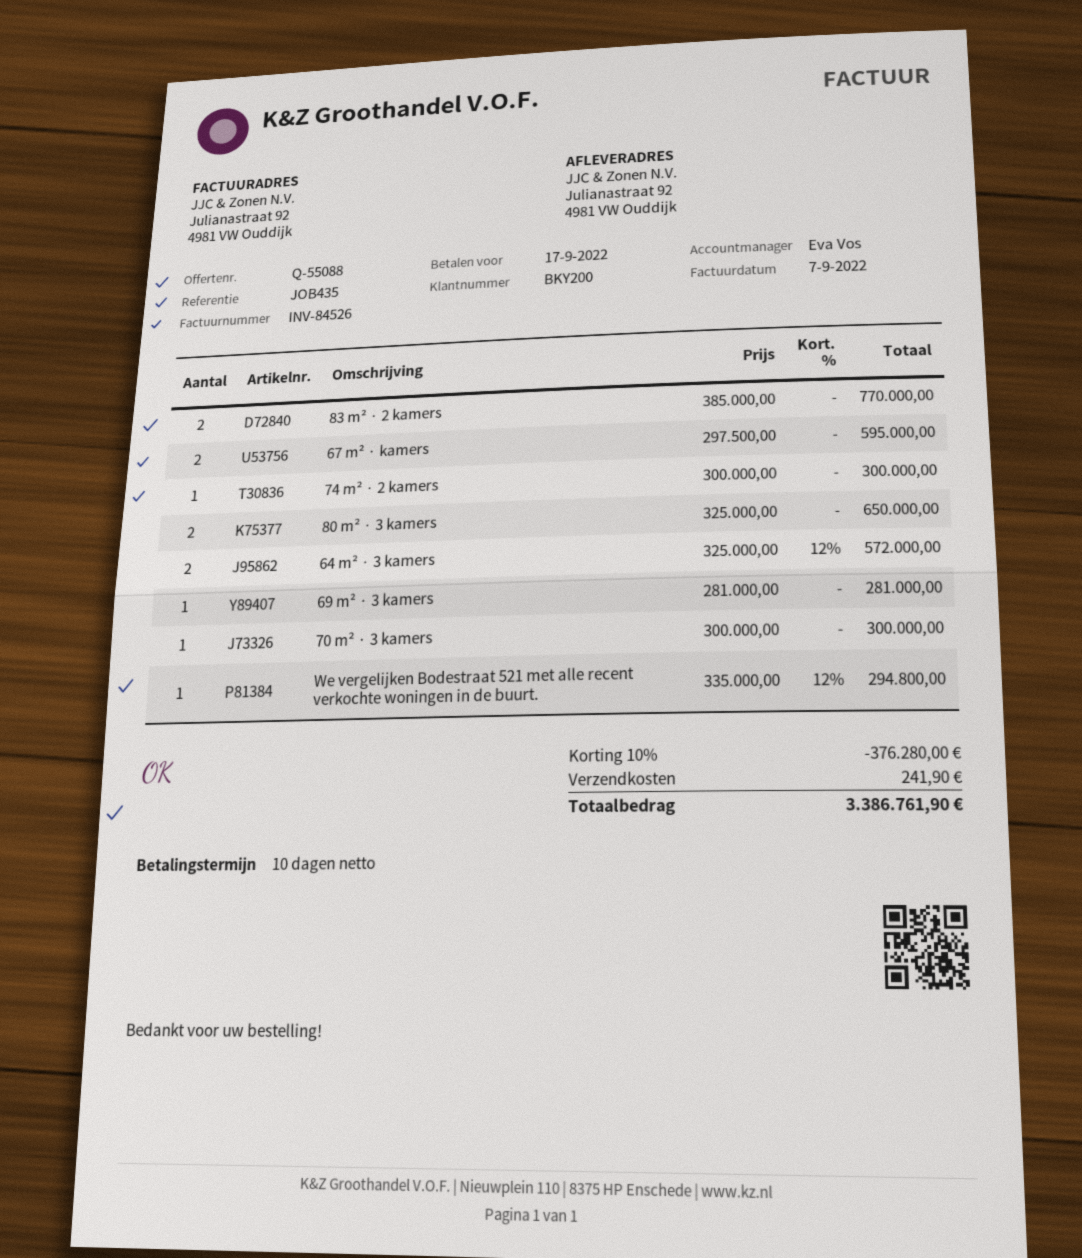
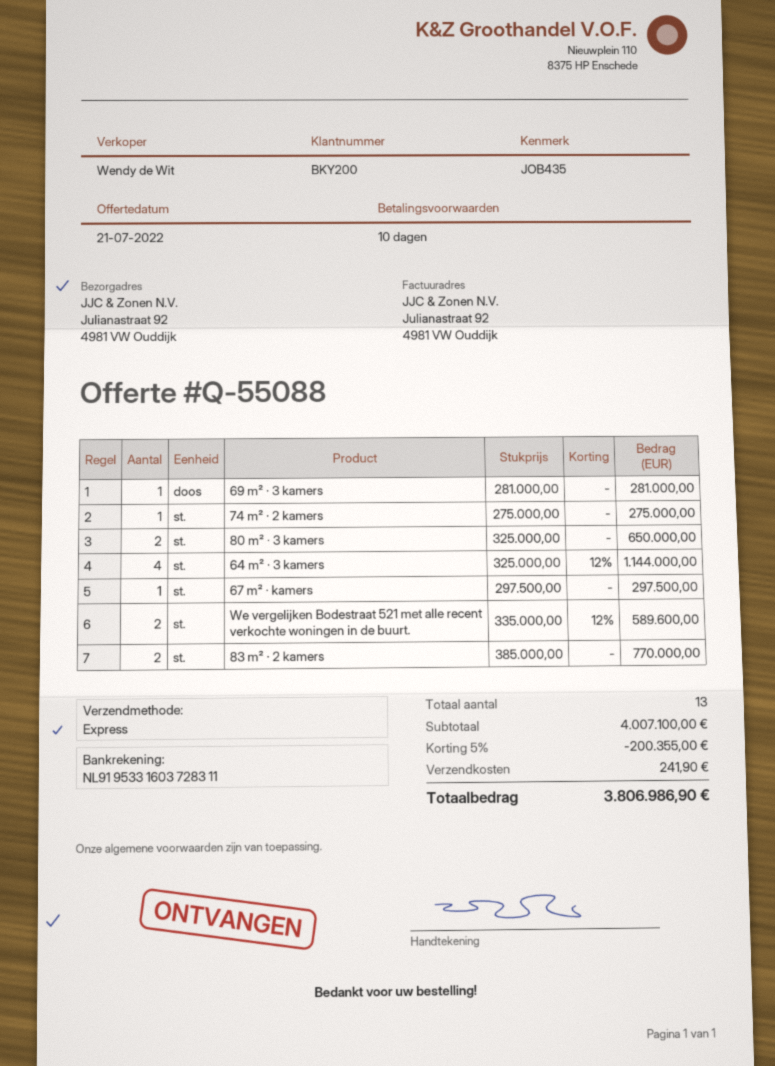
sales rep: Eva Vos -> Wendy de Wit
67 m² · kamers: 2 x 297500.00 = 595000.00 -> 1 x 297500.00 = 297500.00
74 m² · 2 kamers: 1 x 300000.00 = 300000.00 -> 1 x 275000.00 = 275000.00
64 m² · 3 kamers: 2 x 325000.00 - 12% = 572000.00 -> 4 x 325000.00 - 12% = 1144000.00
70 m² · 3 kamers: 1 x 300000.00 = 300000.00 -> none
We vergelijken Bodestraat 521 met alle recent verkochte woningen in de buurt.: 1 x 335000.00 - 12% = 294800.00 -> 2 x 335000.00 - 12% = 589600.00
discount: 10% = 376280.00 -> 5% = 200355.00
total: 3386761.90 -> 3806986.90

